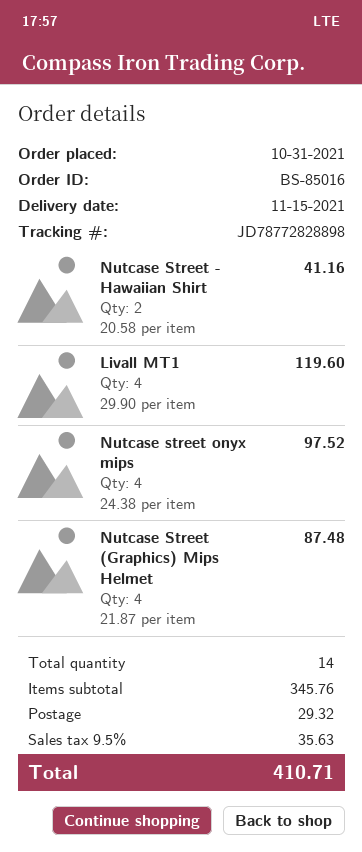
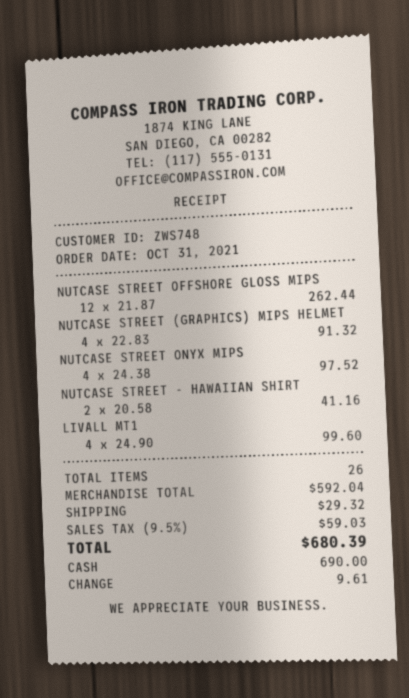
Livall MT1: 4 x 29.90 = 119.60 -> 4 x 24.90 = 99.60
Nutcase Street (Graphics) Mips Helmet: 4 x 21.87 = 87.48 -> 4 x 22.83 = 91.32
NUTCASE STREET OFFSHORE GLOSS MIPS: none -> 12 x 21.87 = 262.44
total quantity: 14 -> 26
subtotal: 345.76 -> 592.04
tax: 9.5% = 35.63 -> 9.5% = 59.03
total: 410.71 -> 680.39

